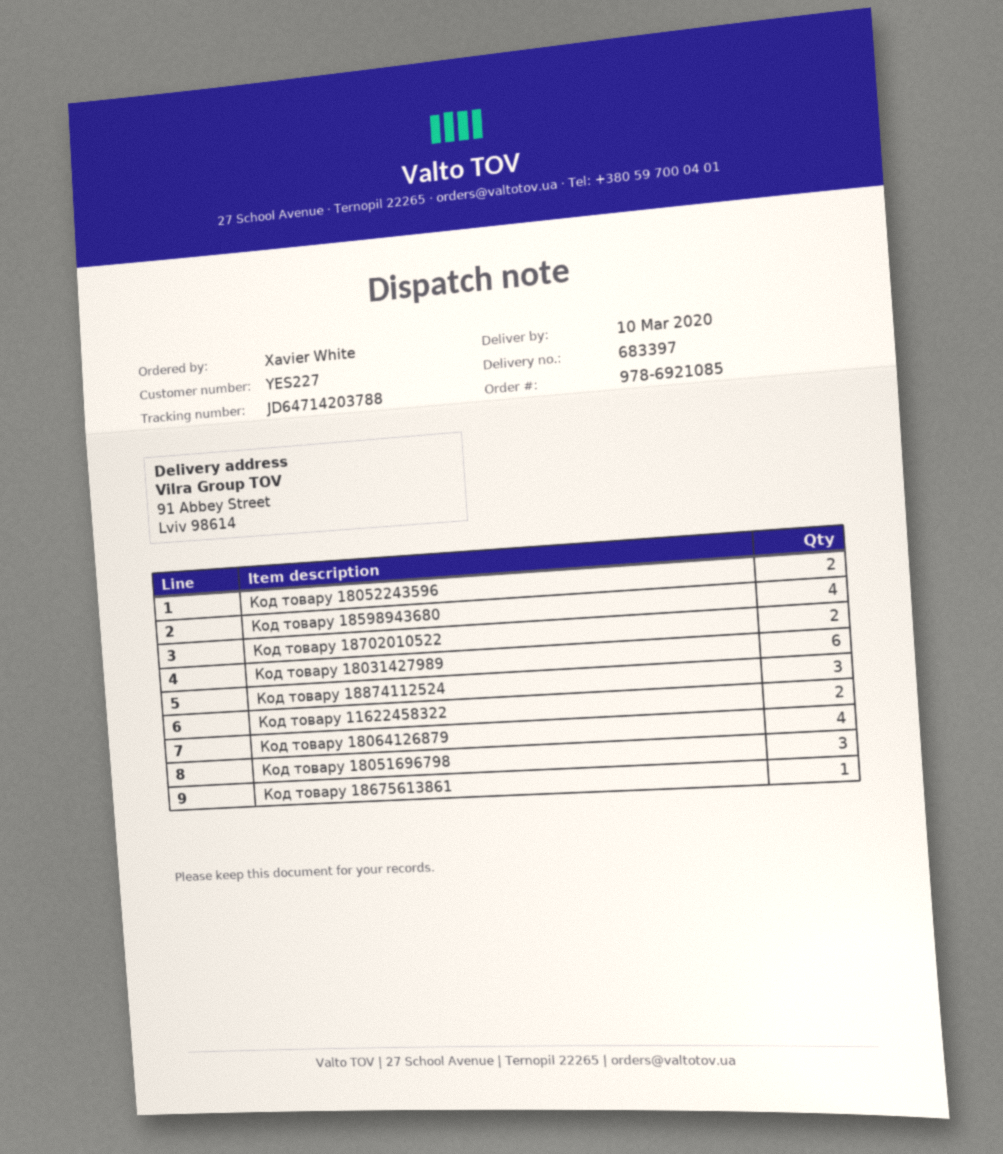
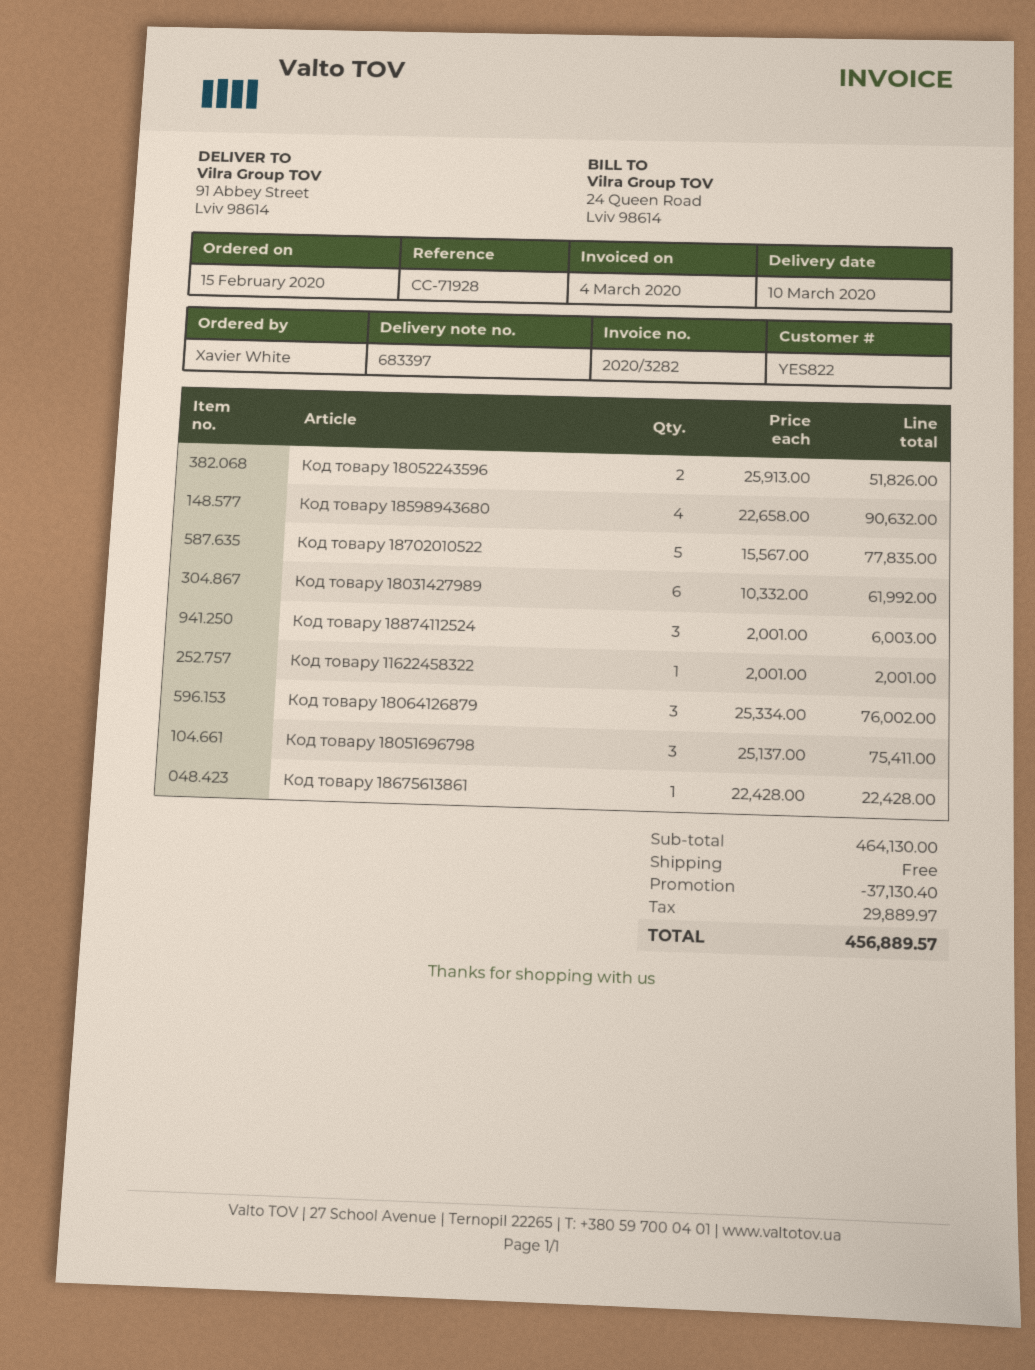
customer number: YES227 -> YES822
Код товару 18702010522: 2 -> 5
Код товару 11622458322: 2 -> 1
Код товару 18064126879: 4 -> 3

